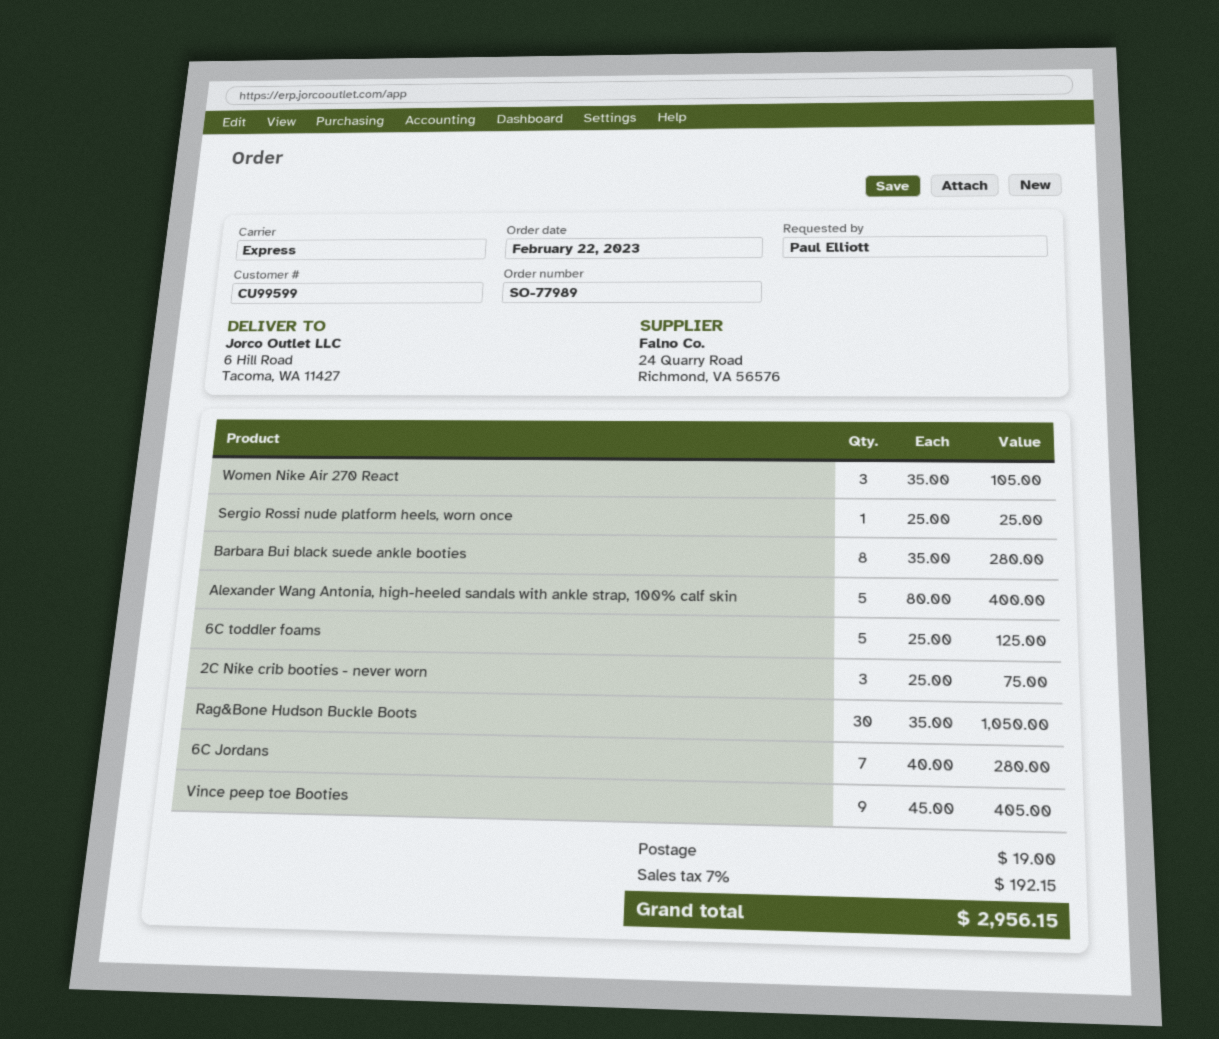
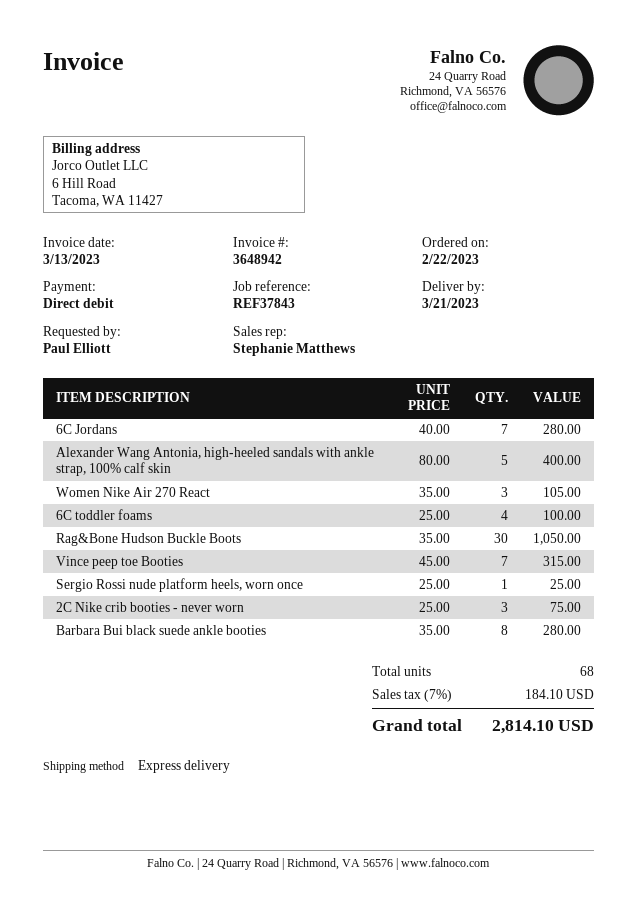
6C toddler foams: 5 x 25.00 = 125.00 -> 4 x 25.00 = 100.00
Vince peep toe Booties: 9 x 45.00 = 405.00 -> 7 x 45.00 = 315.00
shipping: 19.00 -> none
tax: 7% = 192.15 -> 7% = 184.10
total: 2956.15 -> 2814.10

